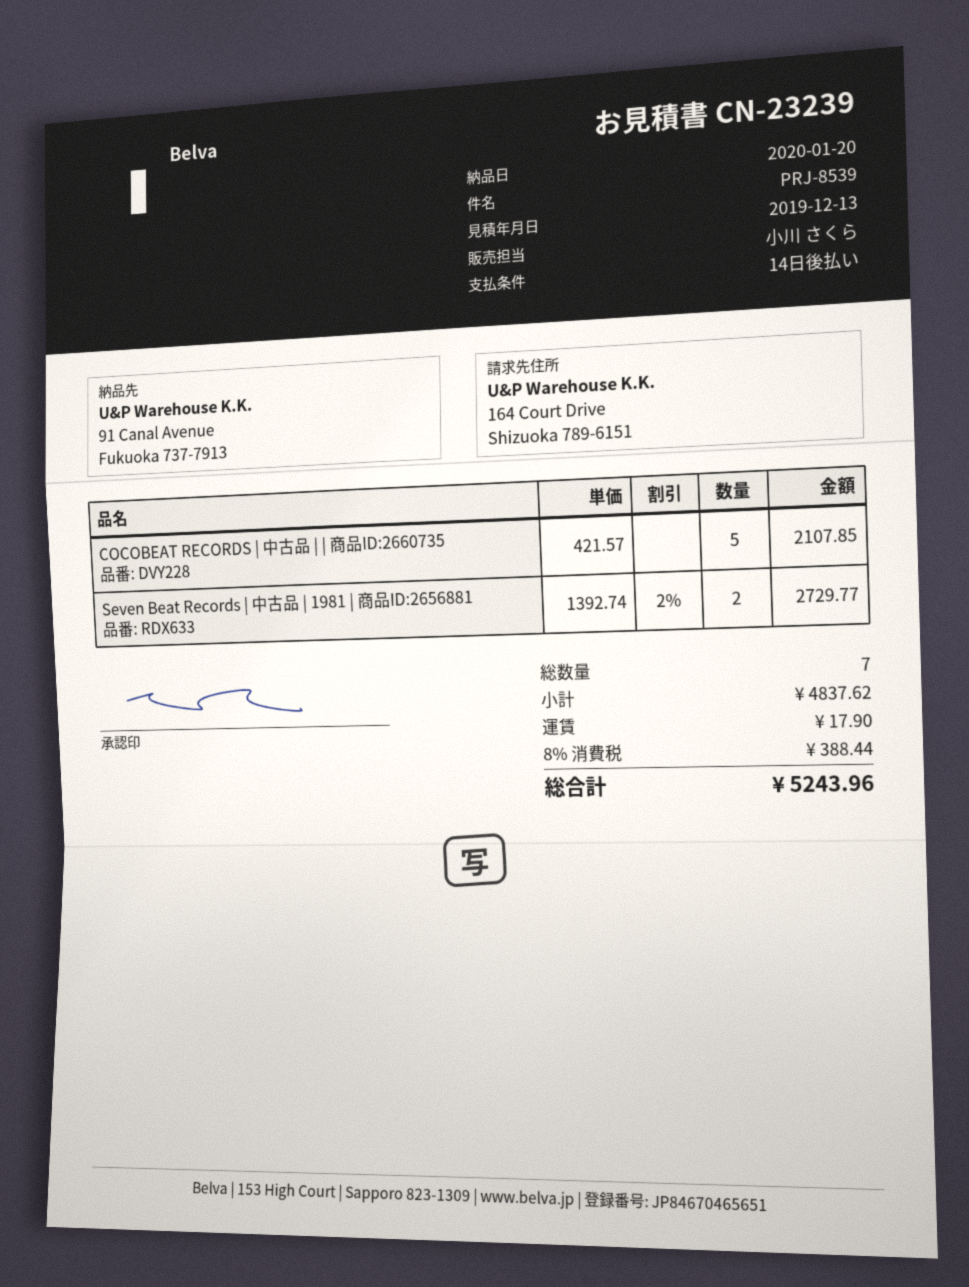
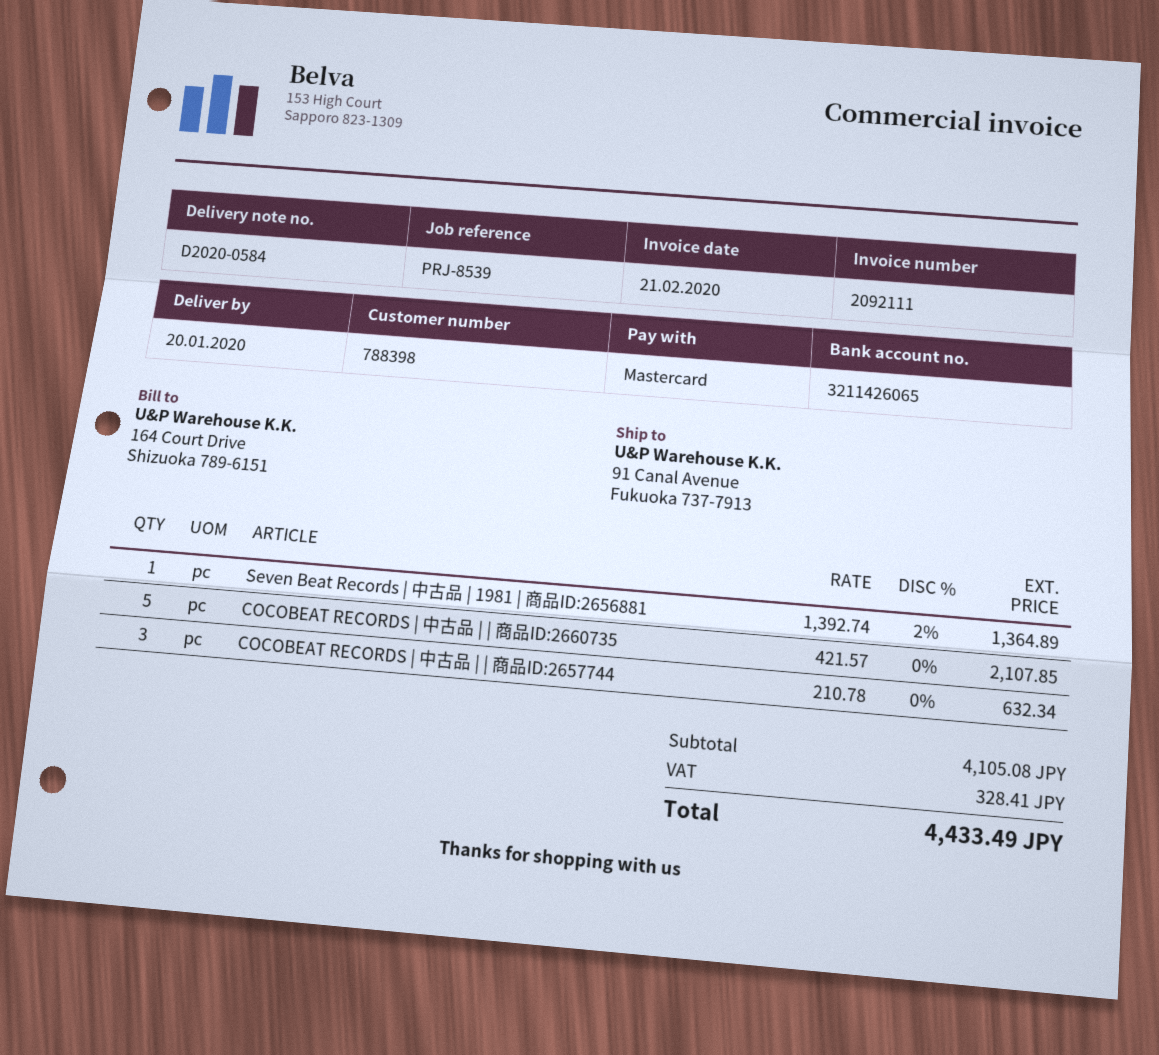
Seven Beat Records | 中古品 | 1981 | 商品ID:2656881: 2 x 1392.74 - 2% = 2729.77 -> 1 x 1392.74 - 2% = 1364.89
COCOBEAT RECORDS | 中古品 | | 商品ID:2657744: none -> 3 x 210.78 = 632.34
subtotal: 4837.62 -> 4105.08
shipping: 17.90 -> none
tax: 388.44 -> 328.41
total: 5243.96 -> 4433.49

